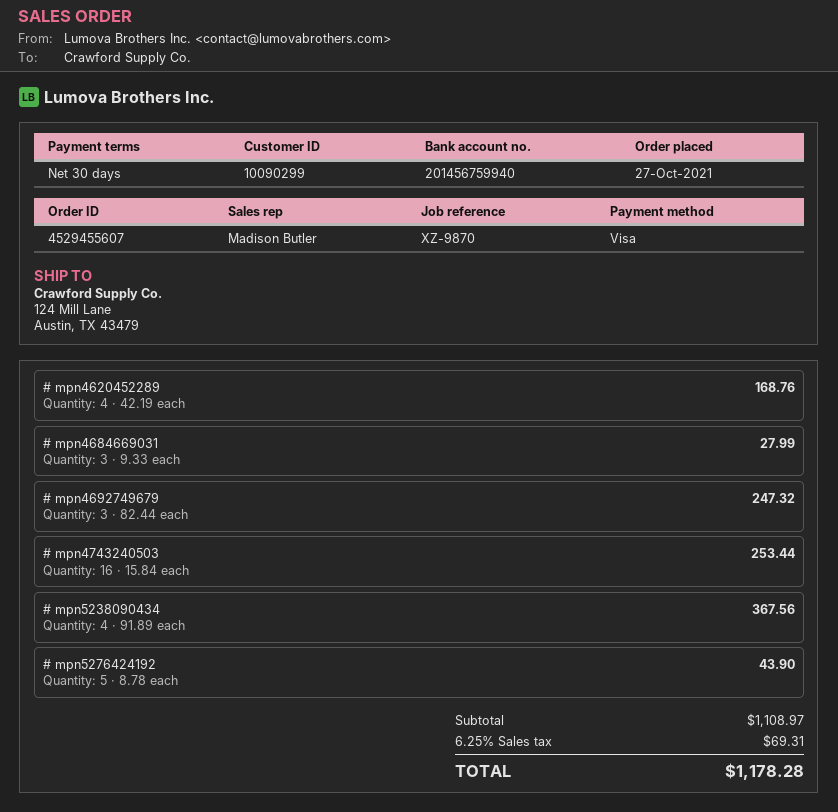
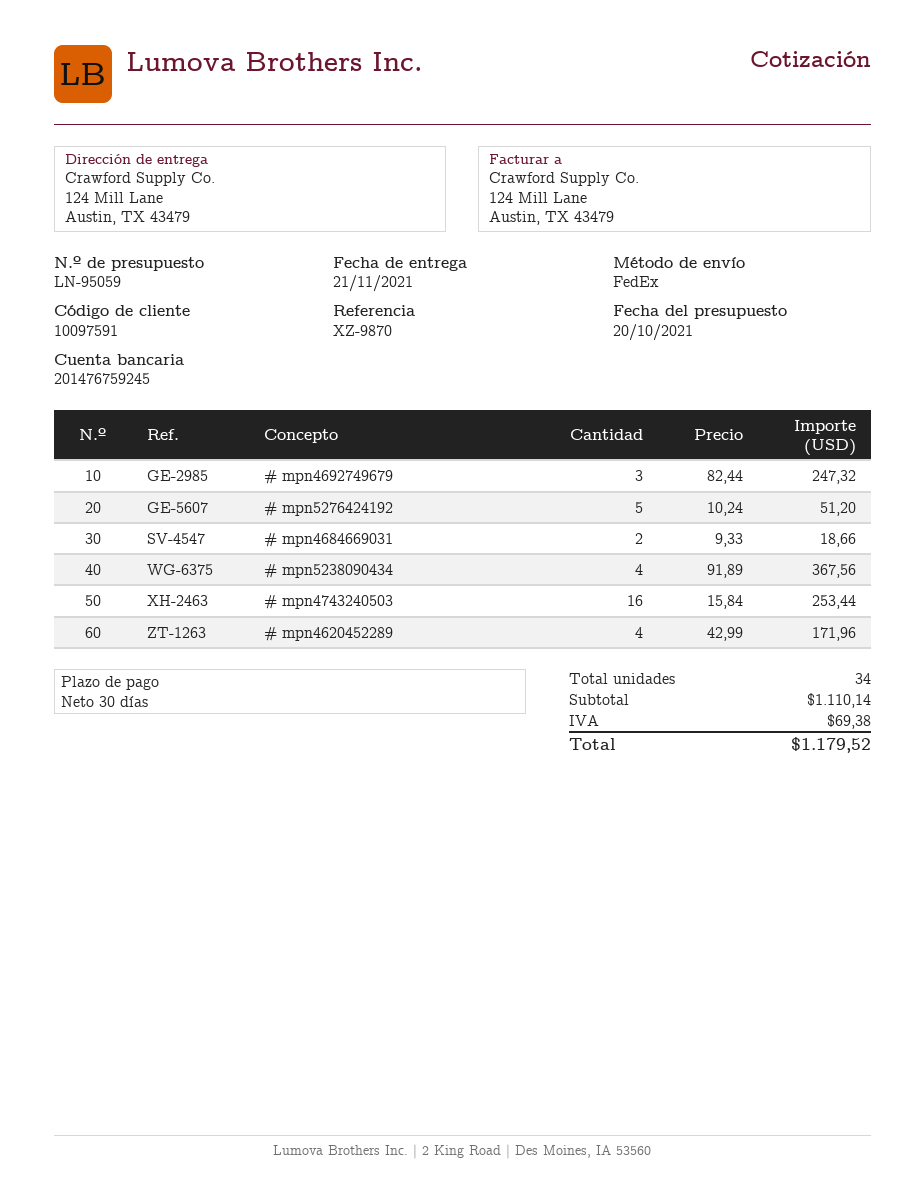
customer number: 10090299 -> 10097591
bank account: 201456759940 -> 201476759245
# mpn4620452289: 4 x 42.19 = 168.76 -> 4 x 42.99 = 171.96
# mpn4684669031: 3 x 9.33 = 27.99 -> 2 x 9.33 = 18.66
# mpn5276424192: 5 x 8.78 = 43.90 -> 5 x 10.24 = 51.20
subtotal: 1108.97 -> 1110.14
tax: 69.31 -> 69.38
total: 1178.28 -> 1179.52

